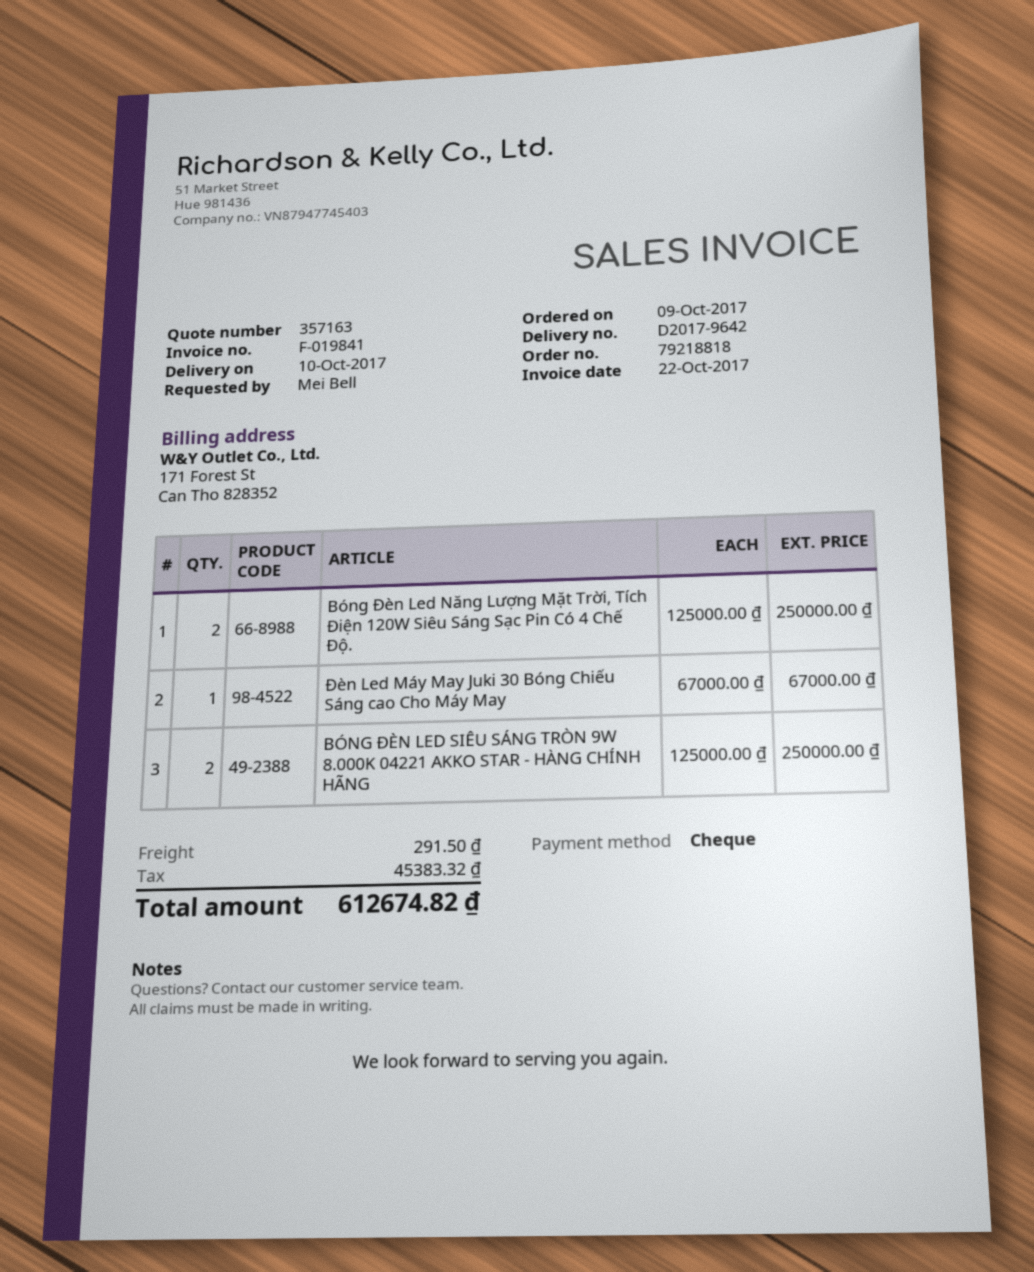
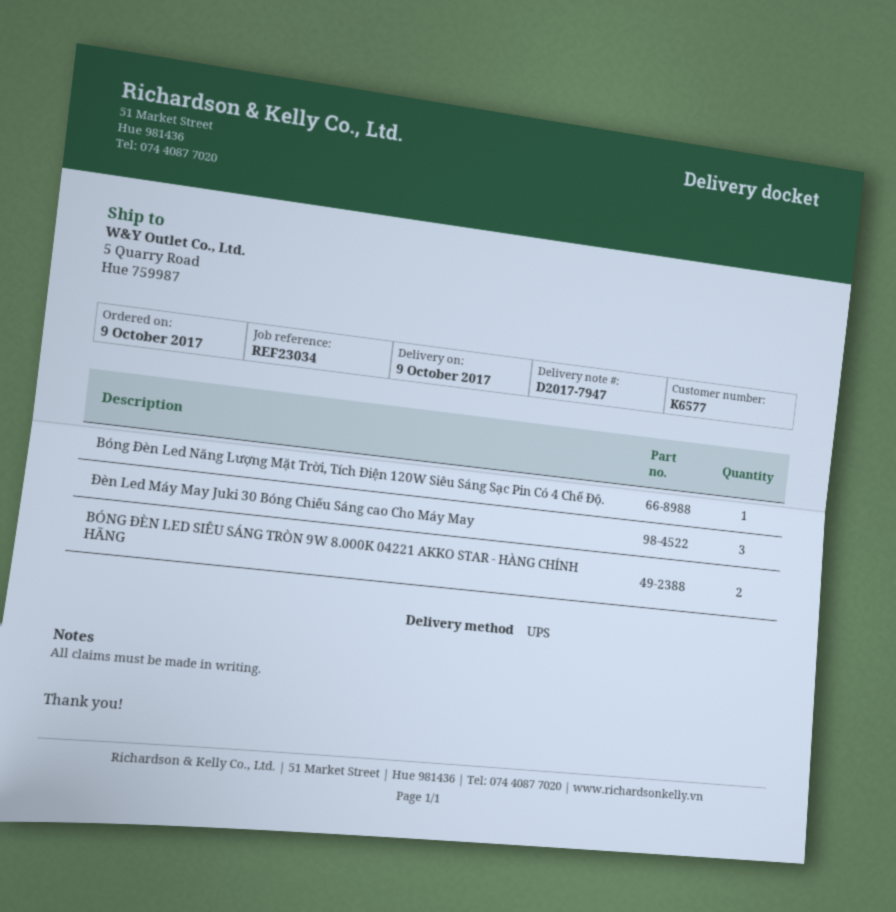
delivery note number: D2017-9642 -> D2017-7947
delivery date: 2017-10-10 -> 2017-10-09
Bóng Đèn Led Năng Lượng Mặt Trời, Tích Điện 120W Siêu Sáng Sạc Pin Có 4 Chế Độ.: 2 -> 1
Đèn Led Máy May Juki 30 Bóng Chiếu Sáng cao Cho Máy May: 1 -> 3

